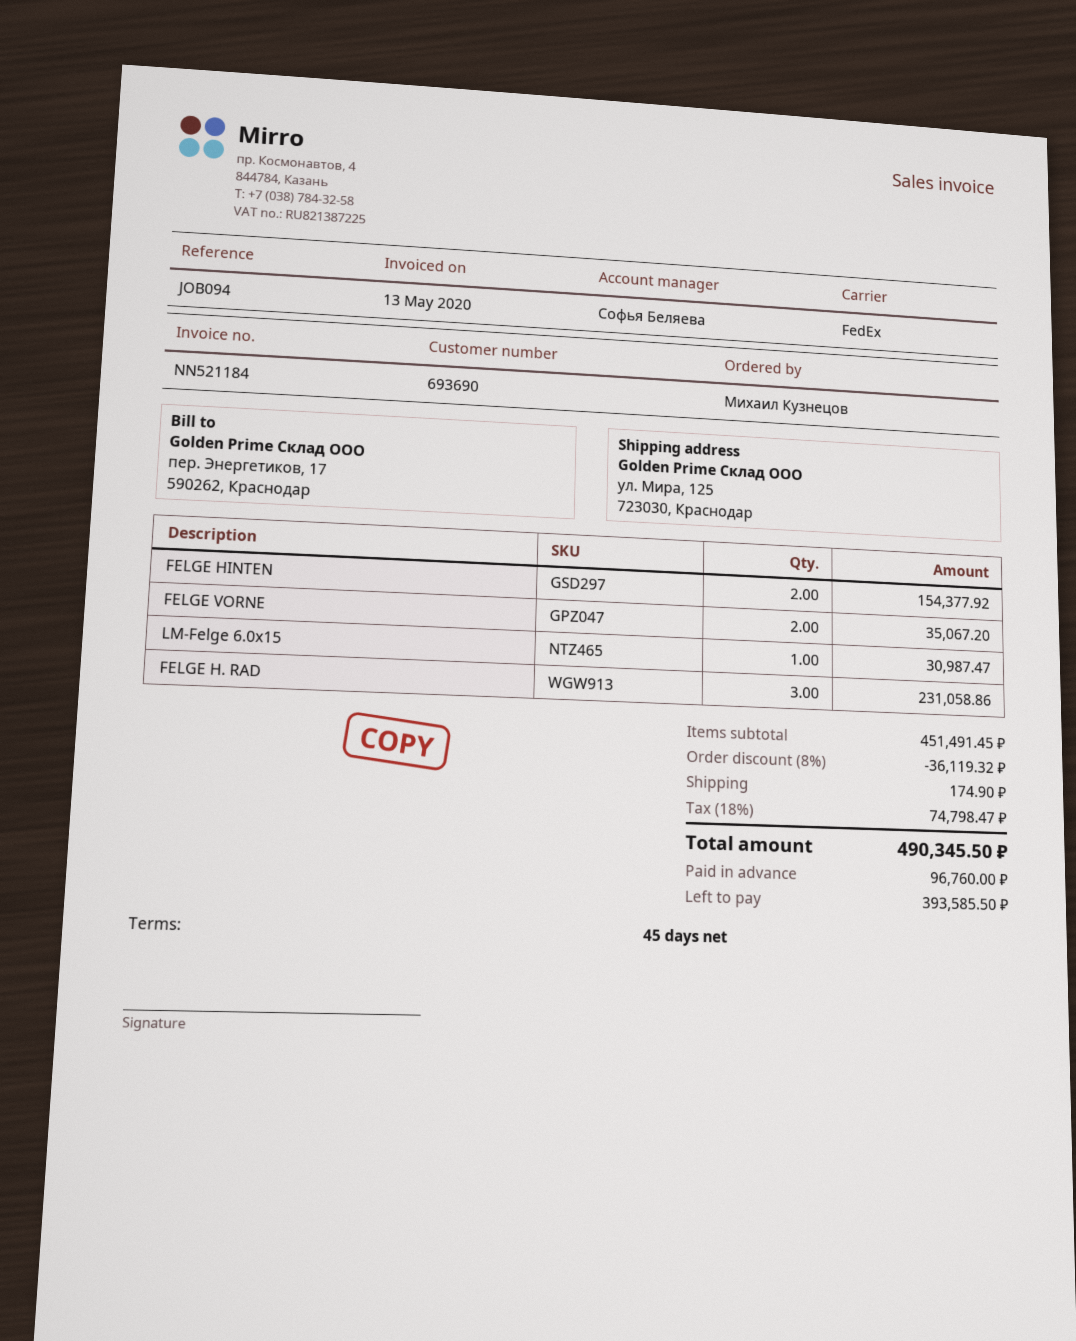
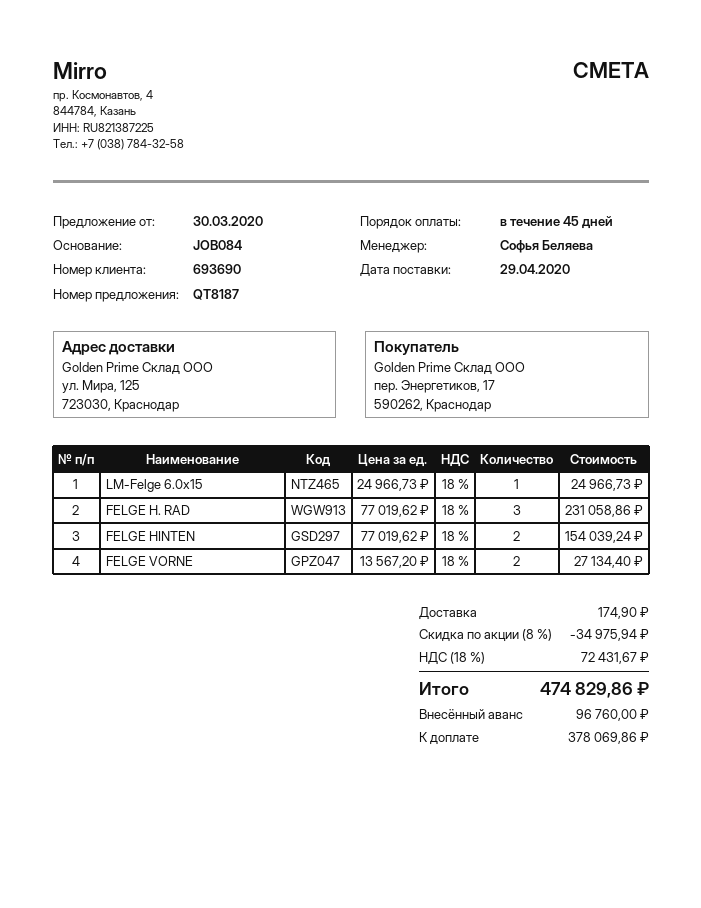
reference: JOB094 -> JOB084
FELGE HINTEN: 2 for 154377.92 -> 2 for 154039.24
FELGE VORNE: 2 for 35067.20 -> 2 for 27134.40
LM-Felge 6.0x15: 1 for 30987.47 -> 1 for 24966.73
discount: 8% = 36119.32 -> 8% = 34975.94
tax: 18% = 74798.47 -> 18% = 72431.67
total: 490345.50 -> 474829.86
balance: 393585.50 -> 378069.86

